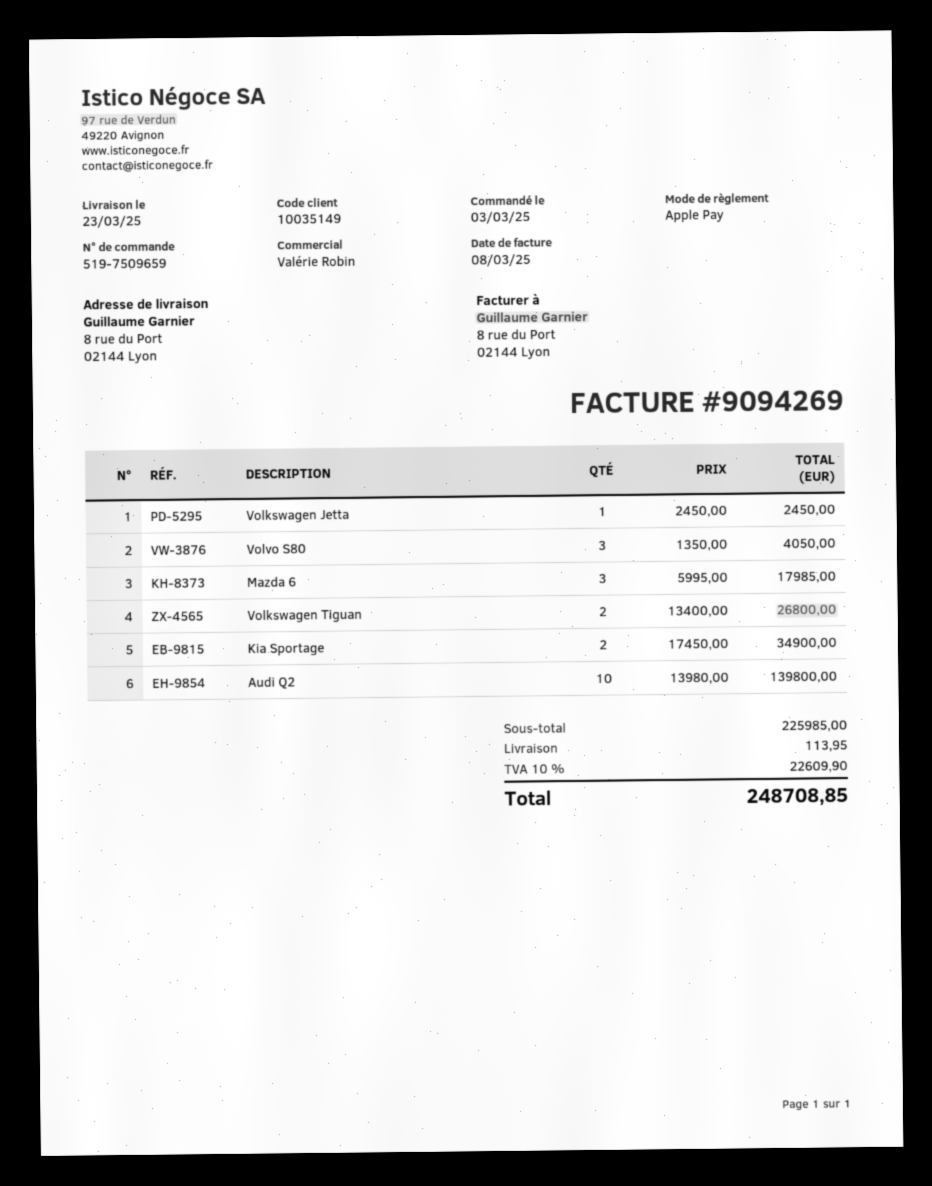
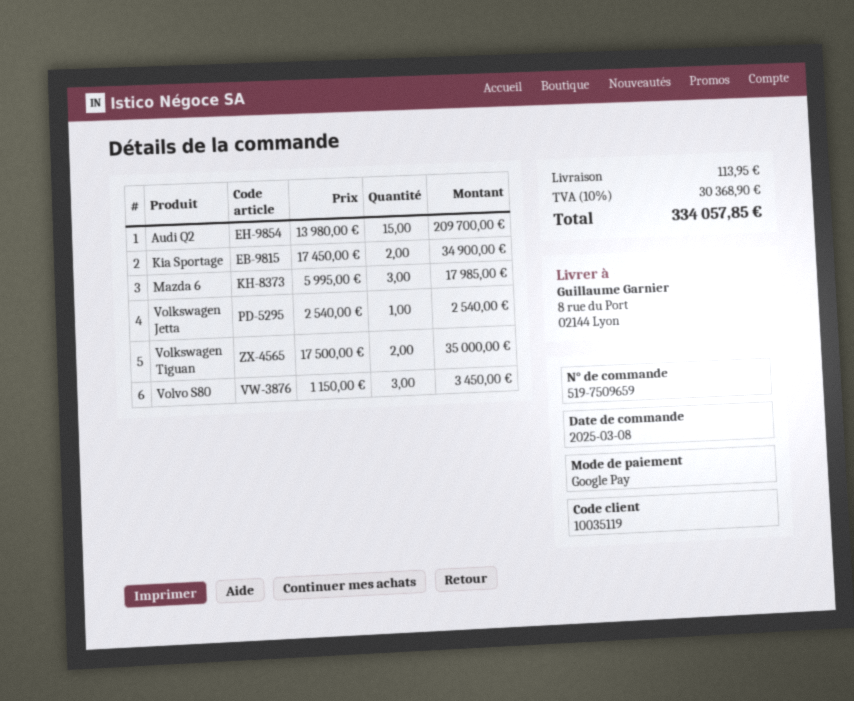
order date: 2025-03-03 -> 2025-03-08
customer number: 10035149 -> 10035119
payment method: Apple Pay -> Google Pay
Volkswagen Jetta: 1 x 2450.00 = 2450.00 -> 1 x 2540.00 = 2540.00
Volvo S80: 3 x 1350.00 = 4050.00 -> 3 x 1150.00 = 3450.00
Volkswagen Tiguan: 2 x 13400.00 = 26800.00 -> 2 x 17500.00 = 35000.00
Audi Q2: 10 x 13980.00 = 139800.00 -> 15 x 13980.00 = 209700.00
tax: 10% = 22609.90 -> 10% = 30368.90
total: 248708.85 -> 334057.85

